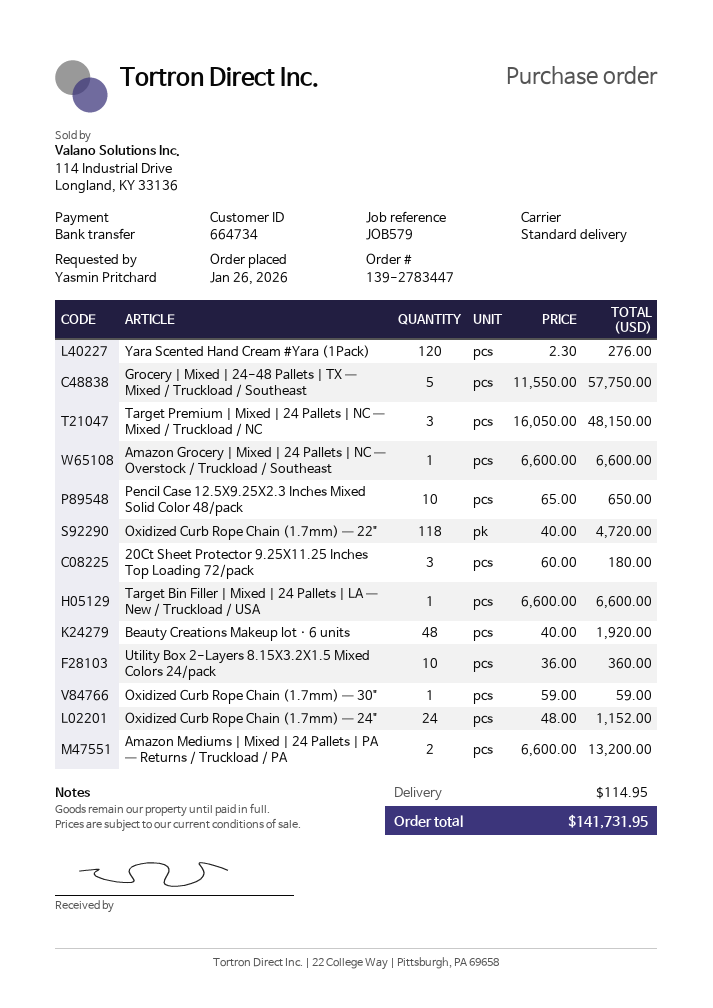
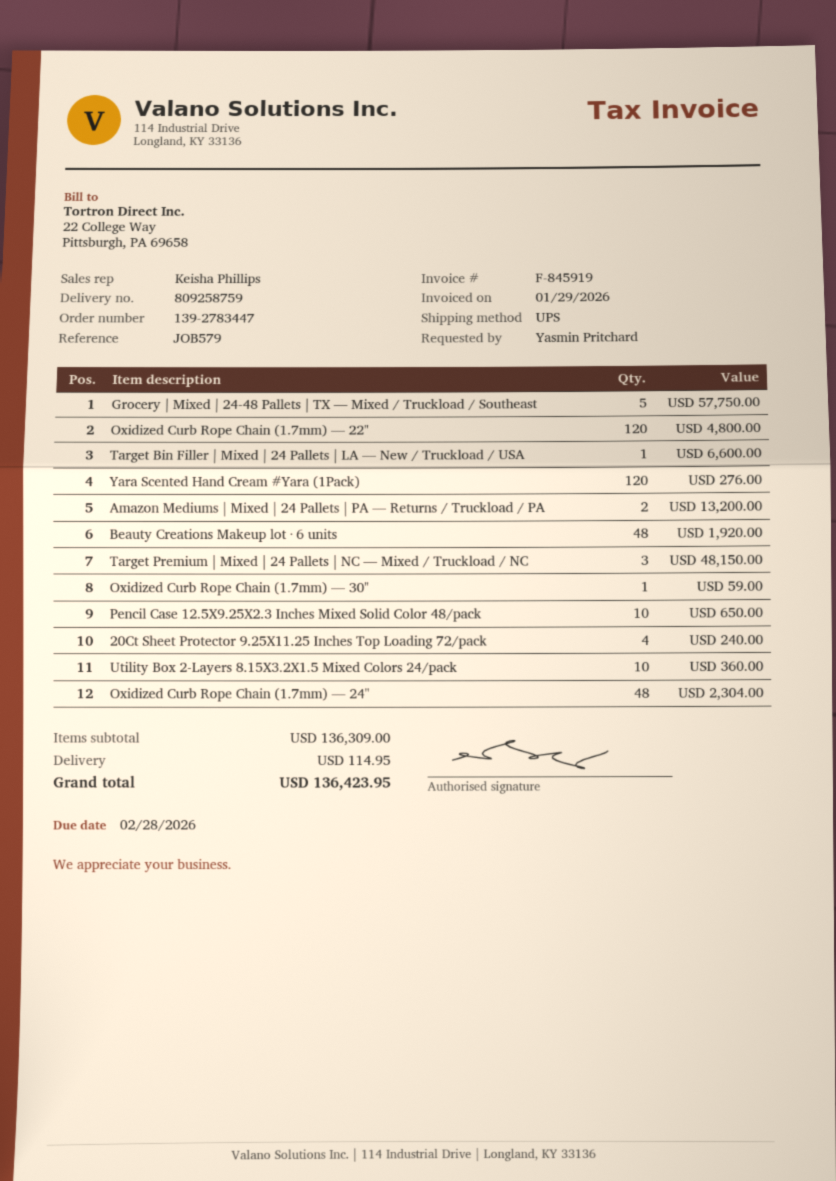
shipping method: standard -> UPS
Amazon Grocery | Mixed | 24 Pallets | NC — Overstock / Truckload / Southeast: 1 for 6600.00 -> none
Oxidized Curb Rope Chain (1.7mm) — 22": 118 for 4720.00 -> 120 for 4800.00
20Ct Sheet Protector 9.25X11.25 Inches Top Loading 72/pack: 3 for 180.00 -> 4 for 240.00
Oxidized Curb Rope Chain (1.7mm) — 24": 24 for 1152.00 -> 48 for 2304.00
total: 141731.95 -> 136423.95

